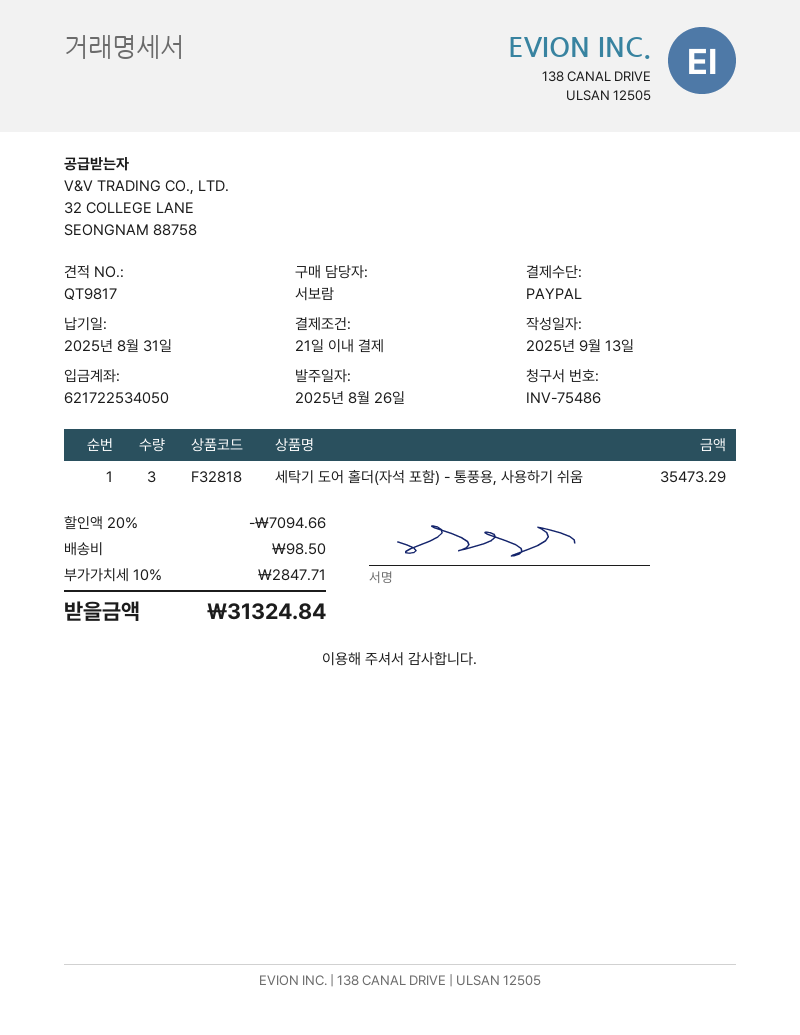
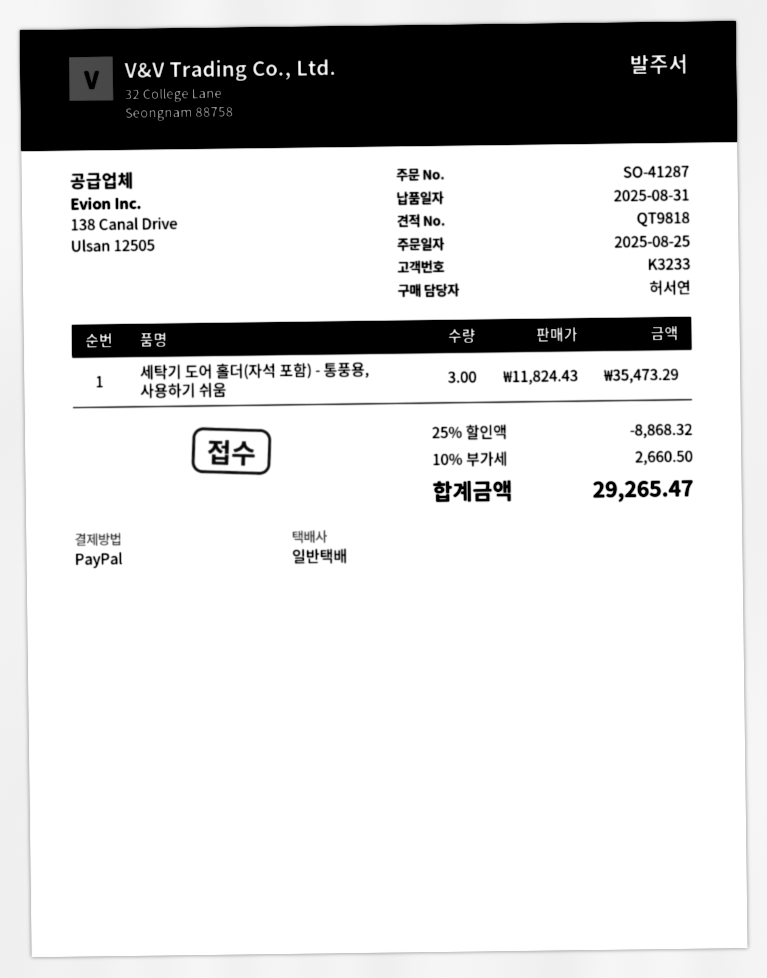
quote number: QT9817 -> QT9818
order date: 2025-08-26 -> 2025-08-25
ordered by: 서보람 -> 허서연
discount: 20% = 7094.66 -> 25% = 8868.32
shipping: 98.50 -> none
tax: 10% = 2847.71 -> 10% = 2660.50
total: 31324.84 -> 29265.47

